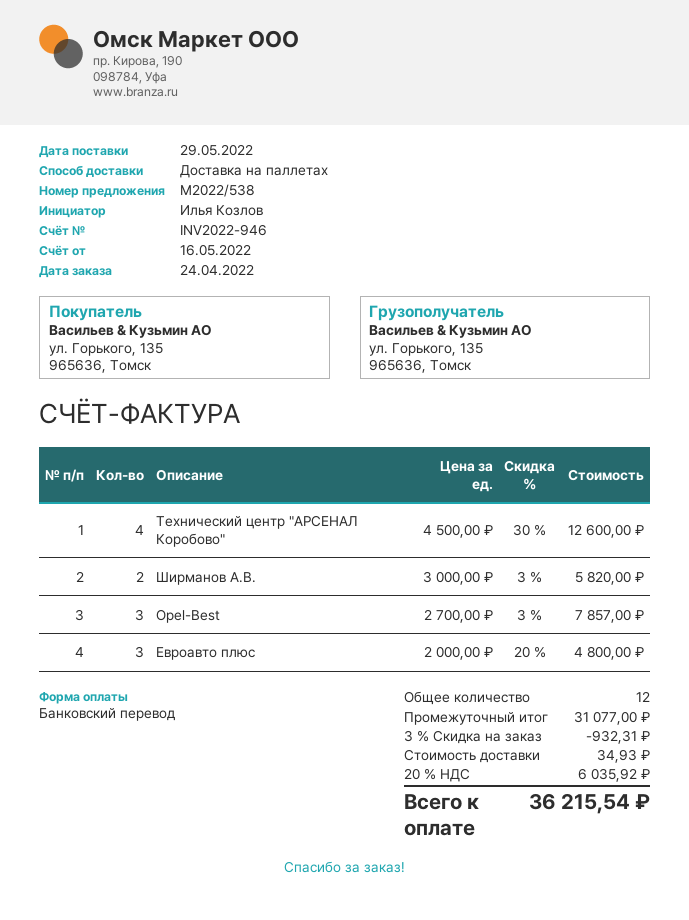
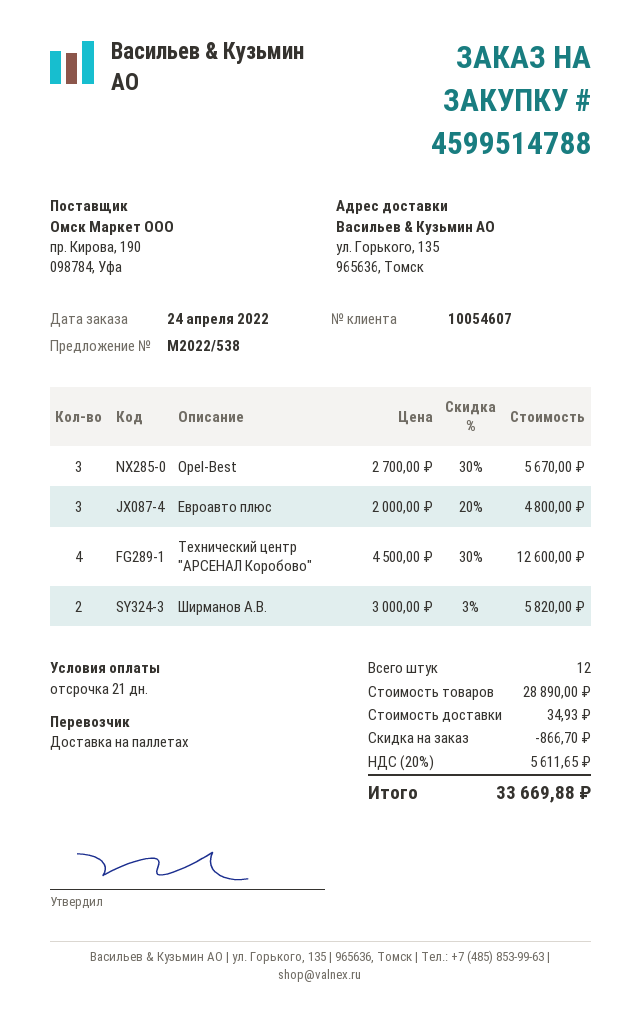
Opel-Best: 3 x 2700.00 - 3% = 7857.00 -> 3 x 2700.00 - 30% = 5670.00
subtotal: 31077.00 -> 28890.00
discount: 932.31 -> 866.70
tax: 20% = 6035.92 -> 20% = 5611.65
total: 36215.54 -> 33669.88

